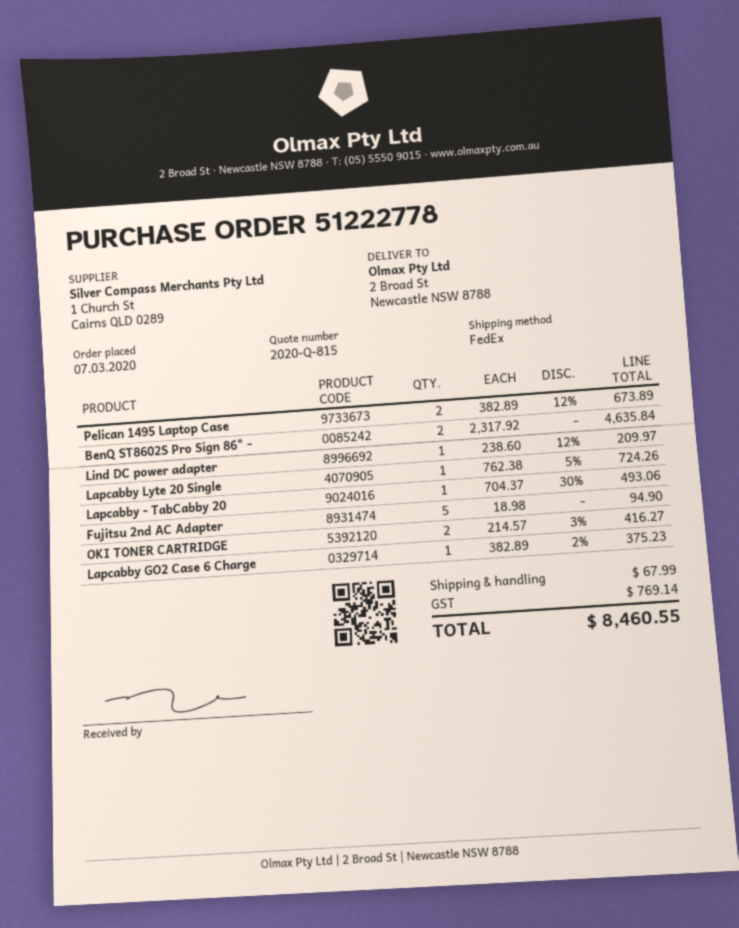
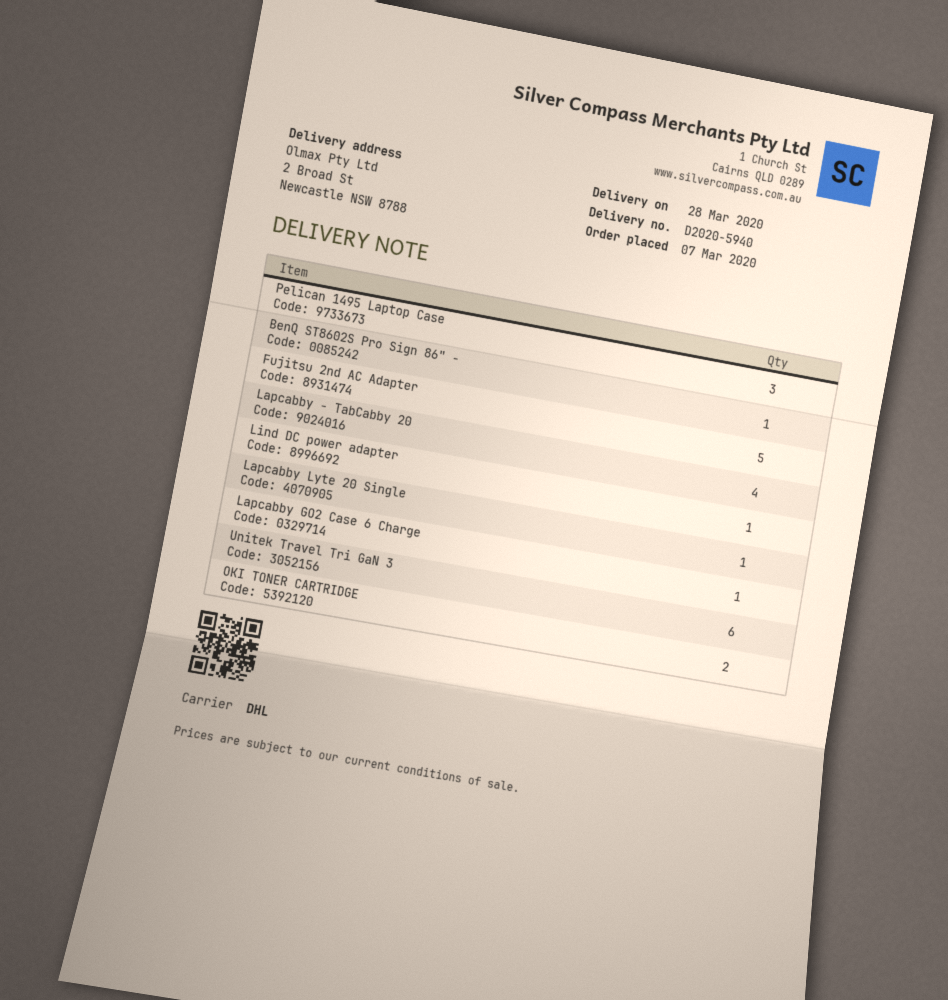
shipping method: FedEx -> DHL
Pelican 1495 Laptop Case: 2 -> 3
BenQ ST8602S Pro Sign 86" -: 2 -> 1
Lapcabby - TabCabby 20: 1 -> 4
Unitek Travel Tri GaN 3: none -> 6

